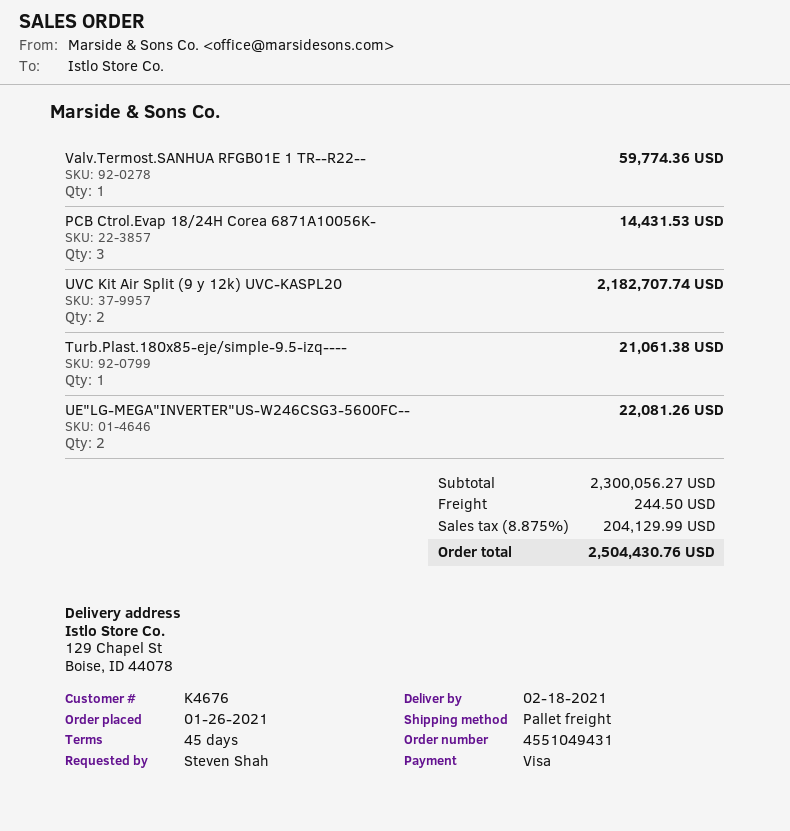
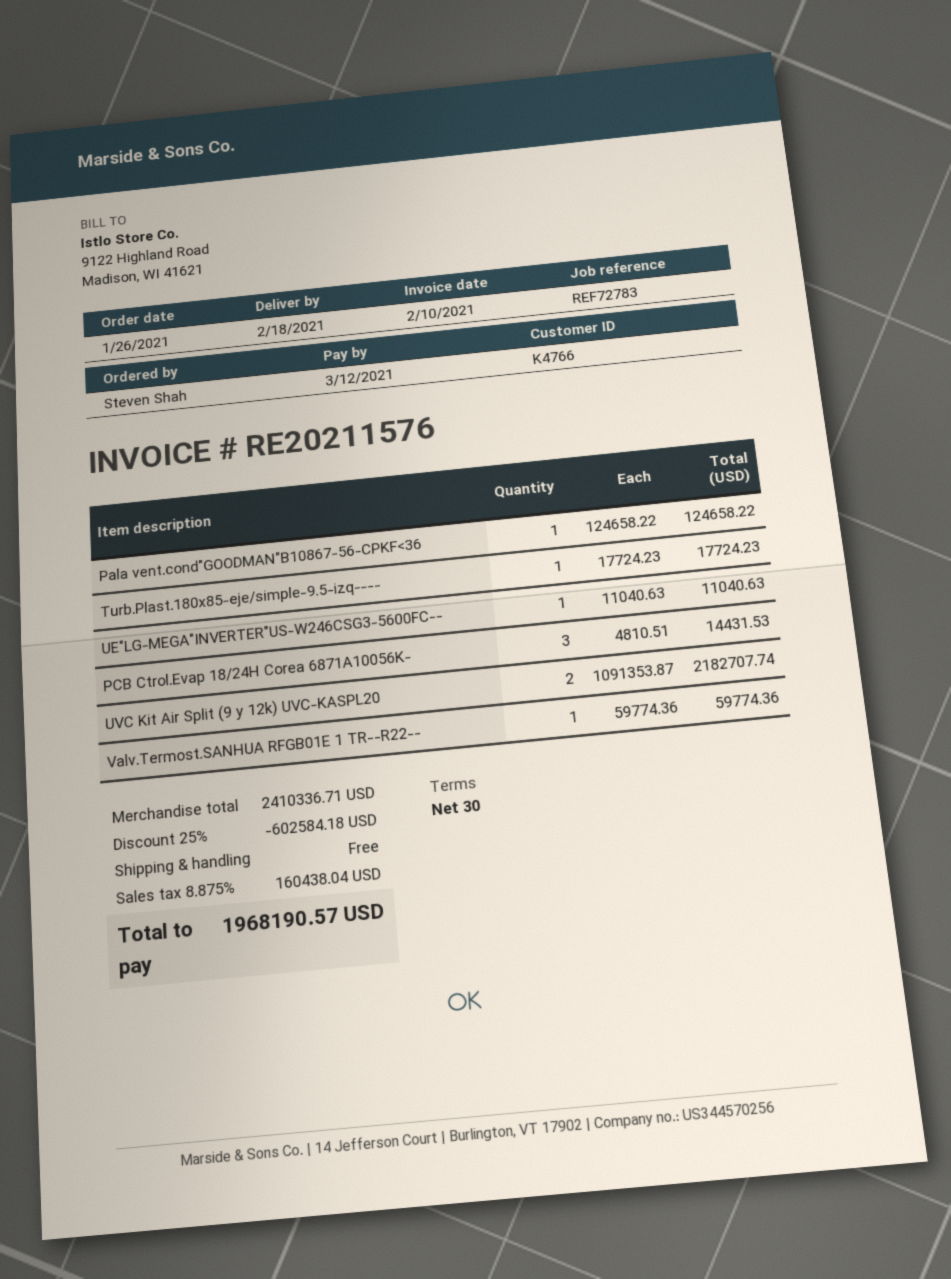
payment terms: 45 days -> 30 days
customer number: K4676 -> K4766
Turb.Plast.180x85-eje/simple-9.5-izq----: 1 for 21061.38 -> 1 for 17724.23
UE"LG-MEGA"INVERTER"US-W246CSG3-5600FC--: 2 for 22081.26 -> 1 for 11040.63
Pala vent.cond"GOODMAN"B10867-56-CPKF<36: none -> 1 for 124658.22
subtotal: 2300056.27 -> 2410336.71
discount: none -> 25% = 602584.18
shipping: 244.50 -> 0.00
tax: 8.875% = 204129.99 -> 8.875% = 160438.04
total: 2504430.76 -> 1968190.57

